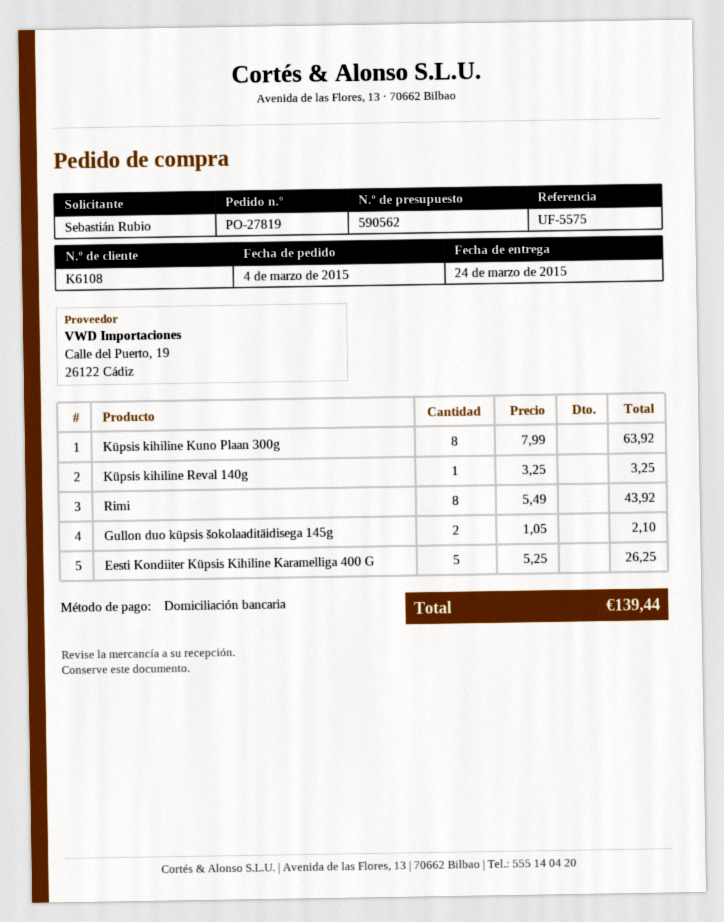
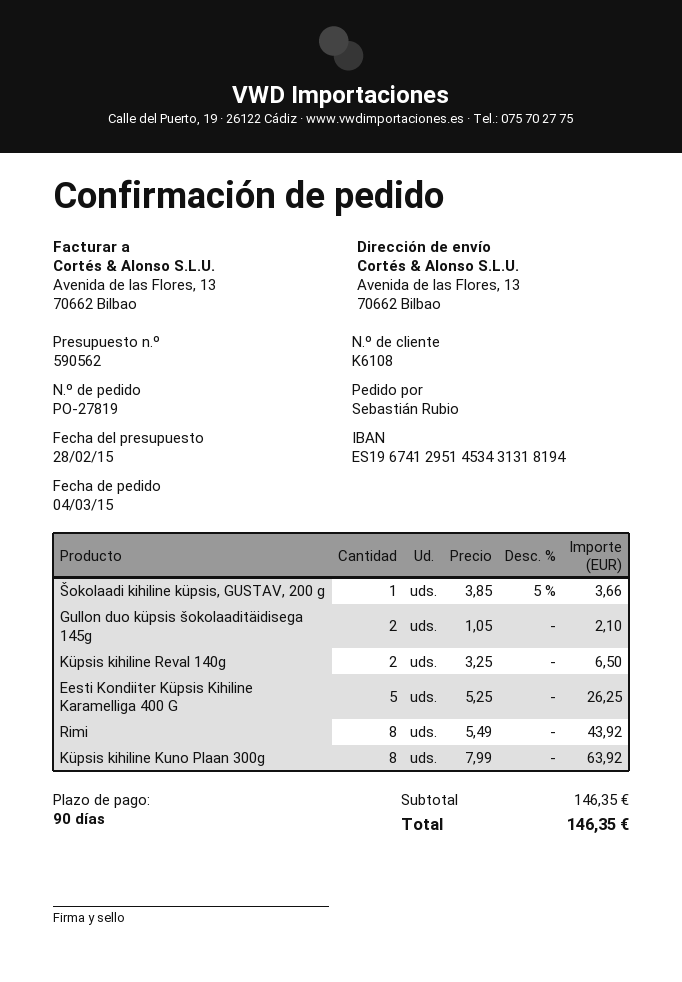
Küpsis kihiline Reval 140g: 1 x 3.25 = 3.25 -> 2 x 3.25 = 6.50
Šokolaadi kihiline küpsis, GUSTAV, 200 g: none -> 1 x 3.85 - 5% = 3.66
total: 139.44 -> 146.35

